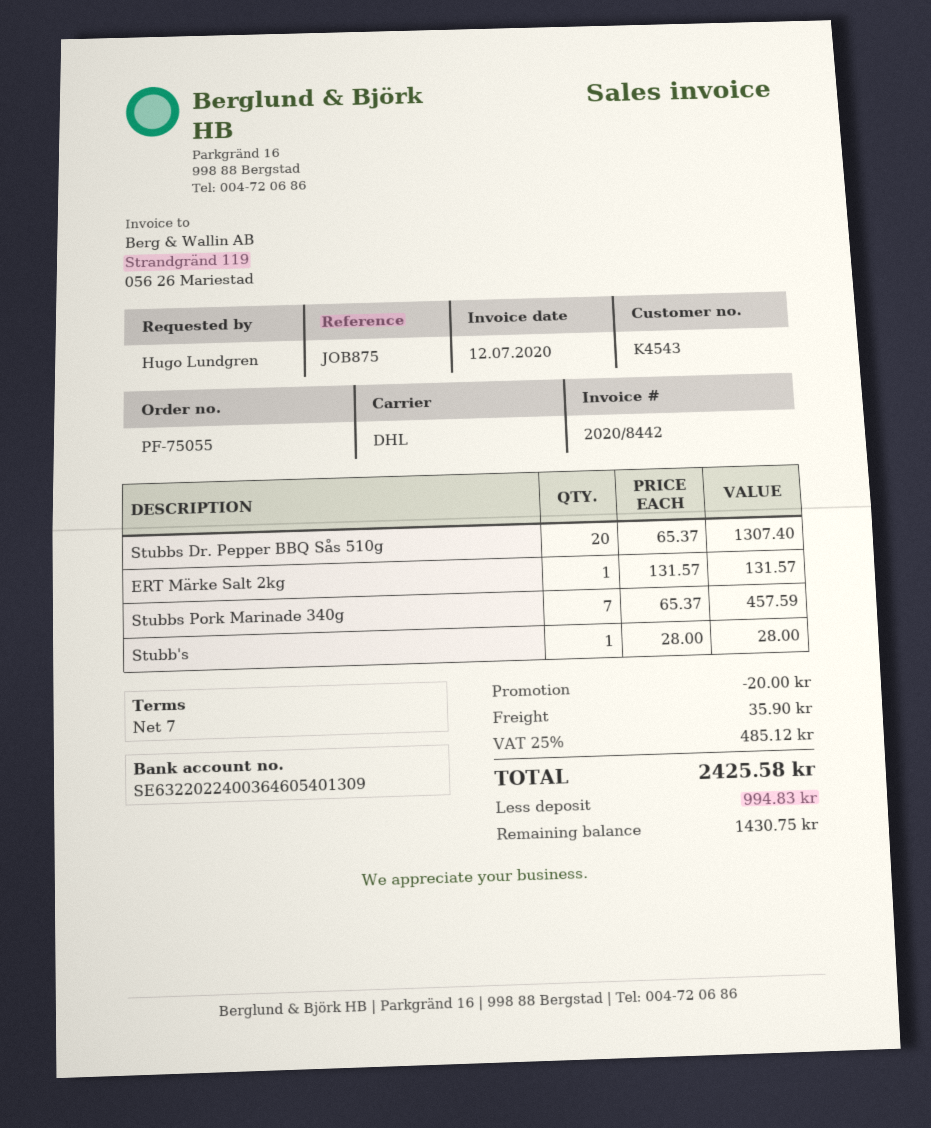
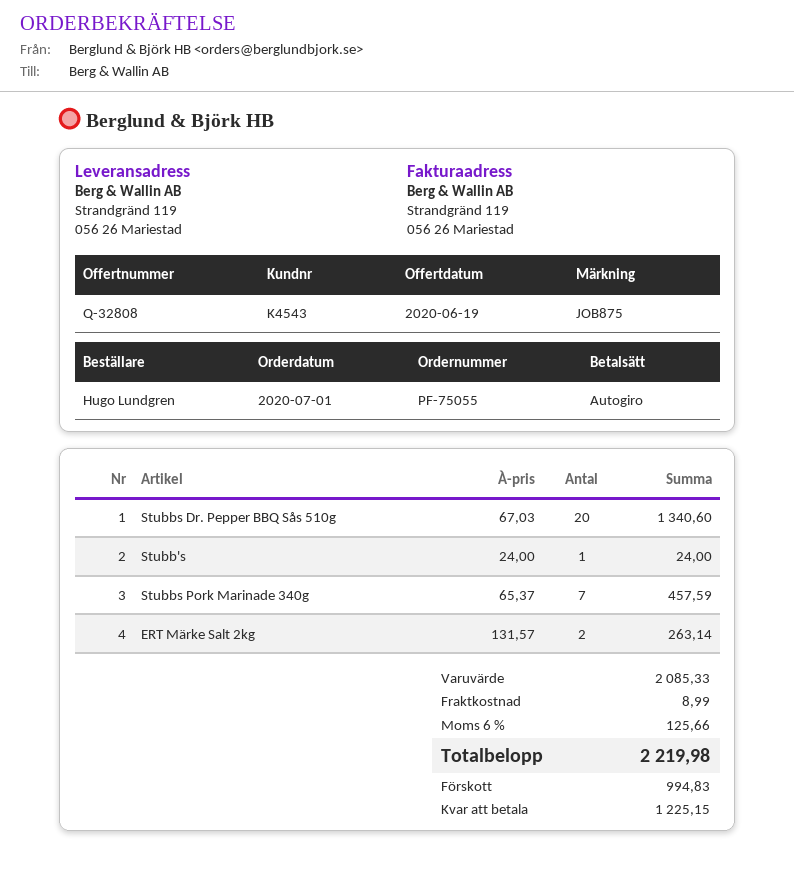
Stubbs Dr. Pepper BBQ Sås 510g: 20 x 65.37 = 1307.40 -> 20 x 67.03 = 1340.60
ERT Märke Salt 2kg: 1 x 131.57 = 131.57 -> 2 x 131.57 = 263.14
Stubb's: 1 x 28.00 = 28.00 -> 1 x 24.00 = 24.00
discount: 20.00 -> none
shipping: 35.90 -> 8.99
tax: 25% = 485.12 -> 6% = 125.66
total: 2425.58 -> 2219.98
balance: 1430.75 -> 1225.15

